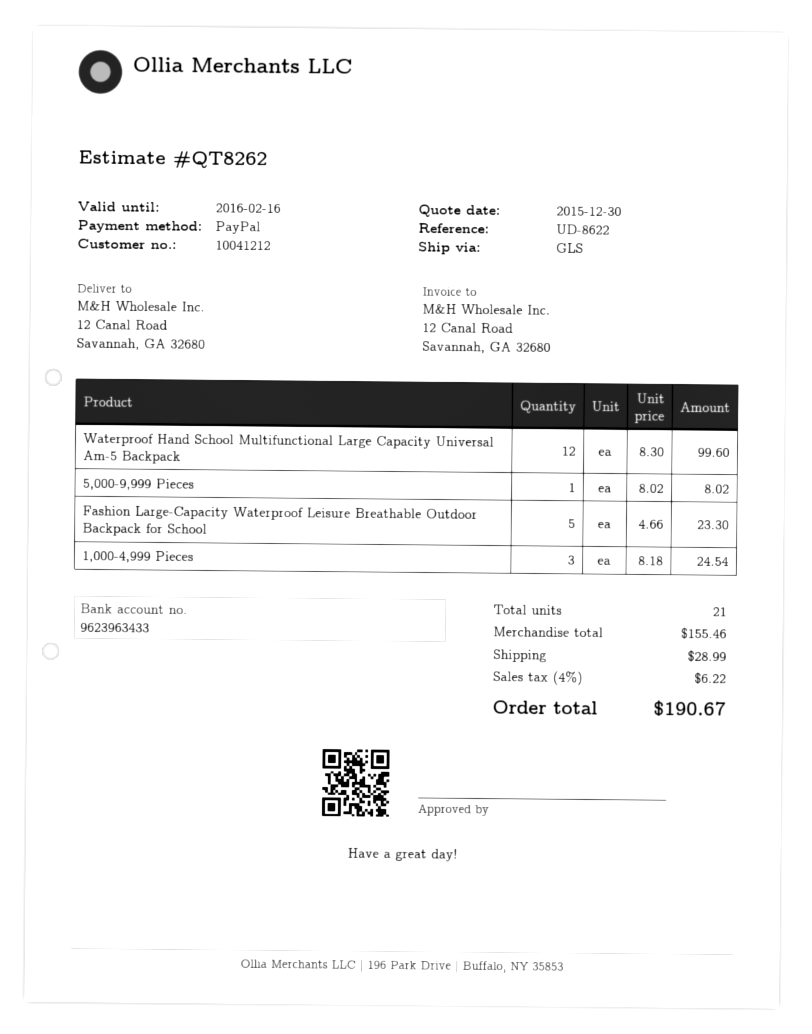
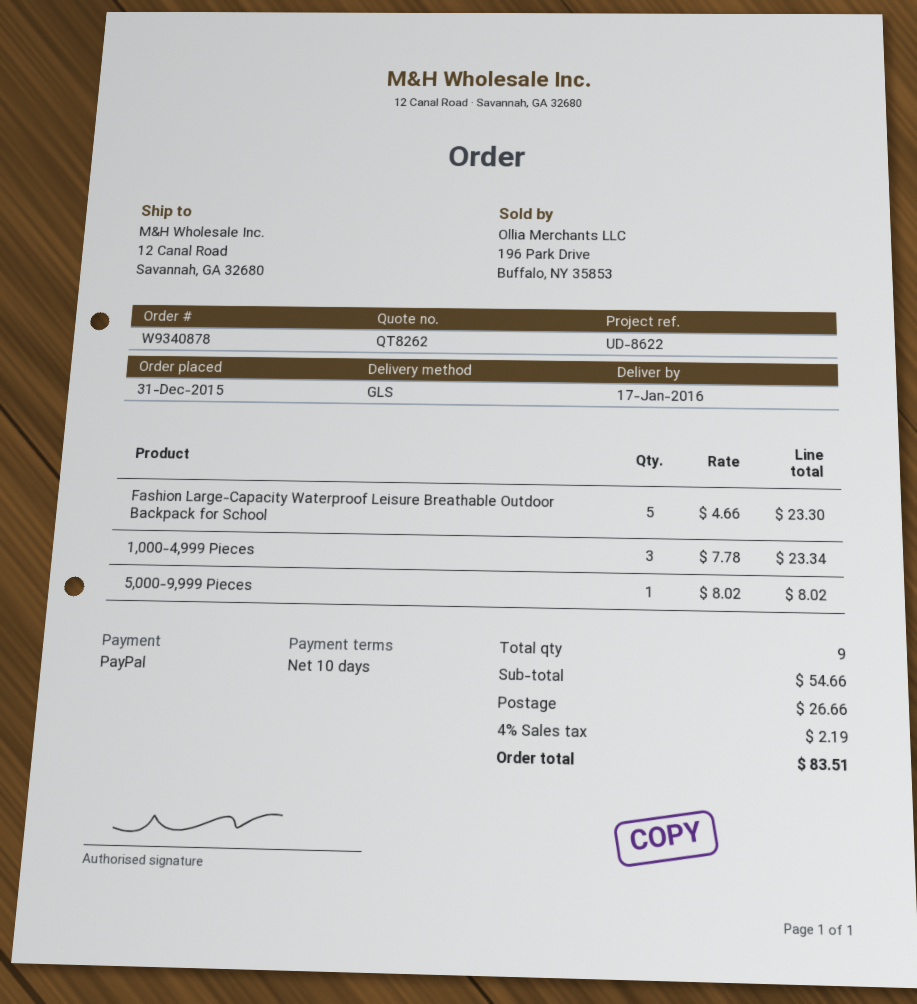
Waterproof Hand School Multifunctional Large Capacity Universal Am-5 Backpack: 12 x 8.30 = 99.60 -> none
1,000-4,999 Pieces: 3 x 8.18 = 24.54 -> 3 x 7.78 = 23.34
total quantity: 21 -> 9
subtotal: 155.46 -> 54.66
shipping: 28.99 -> 26.66
tax: 4% = 6.22 -> 4% = 2.19
total: 190.67 -> 83.51

